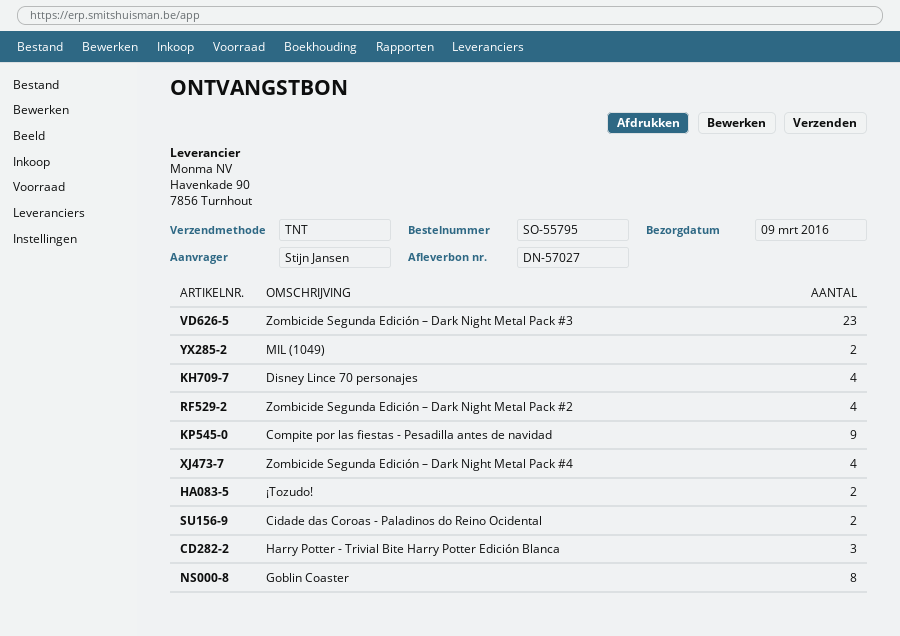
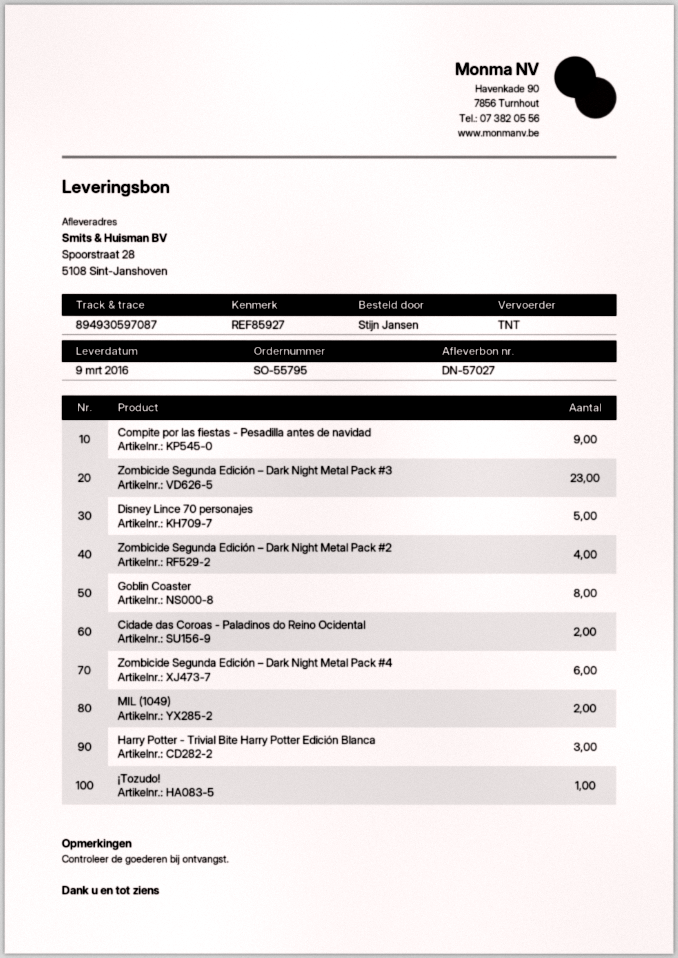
Disney Lince 70 personajes: 4 -> 5
Zombicide Segunda Edición – Dark Night Metal Pack #4: 4 -> 6
¡Tozudo!: 2 -> 1

